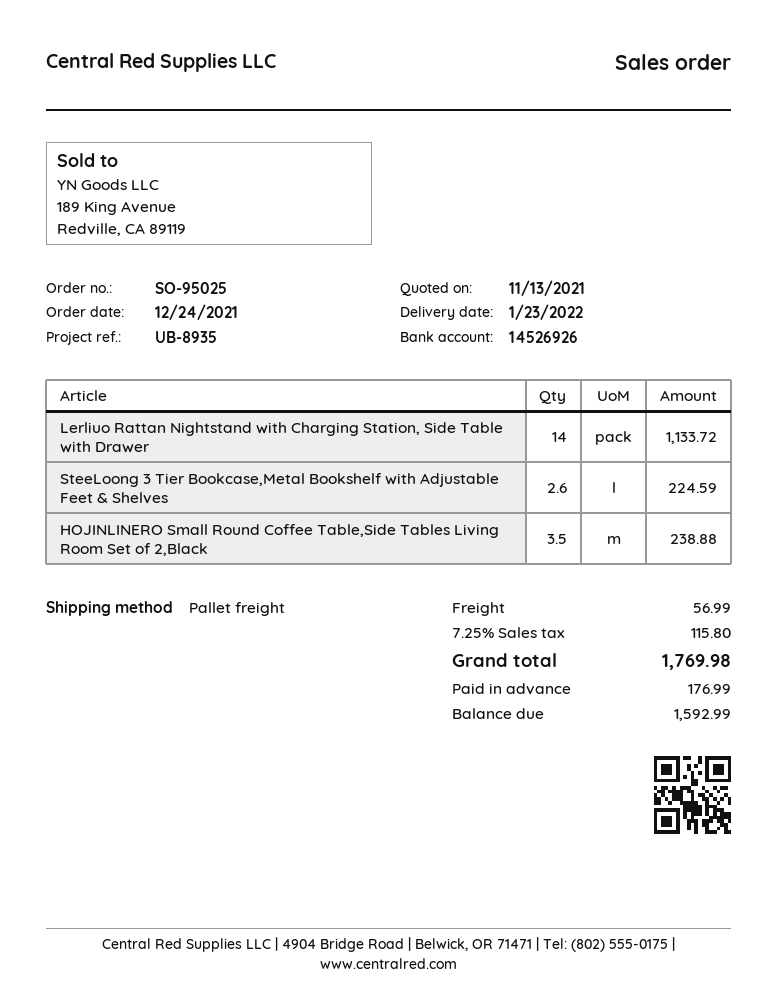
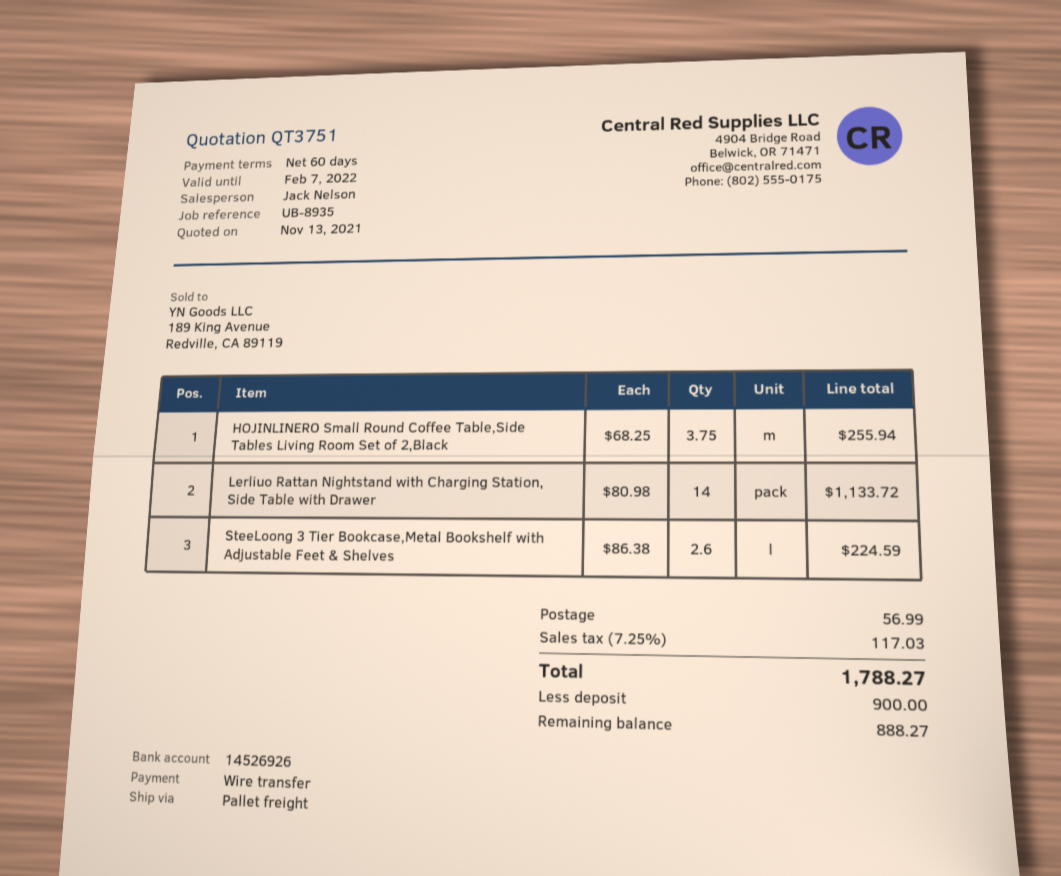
HOJINLINERO Small Round Coffee Table,Side Tables Living Room Set of 2,Black: 3.5 for 238.88 -> 3.75 for 255.94
tax: 7.25% = 115.80 -> 7.25% = 117.03
total: 1769.98 -> 1788.27
deposit: 176.99 -> 900.00
balance: 1592.99 -> 888.27

